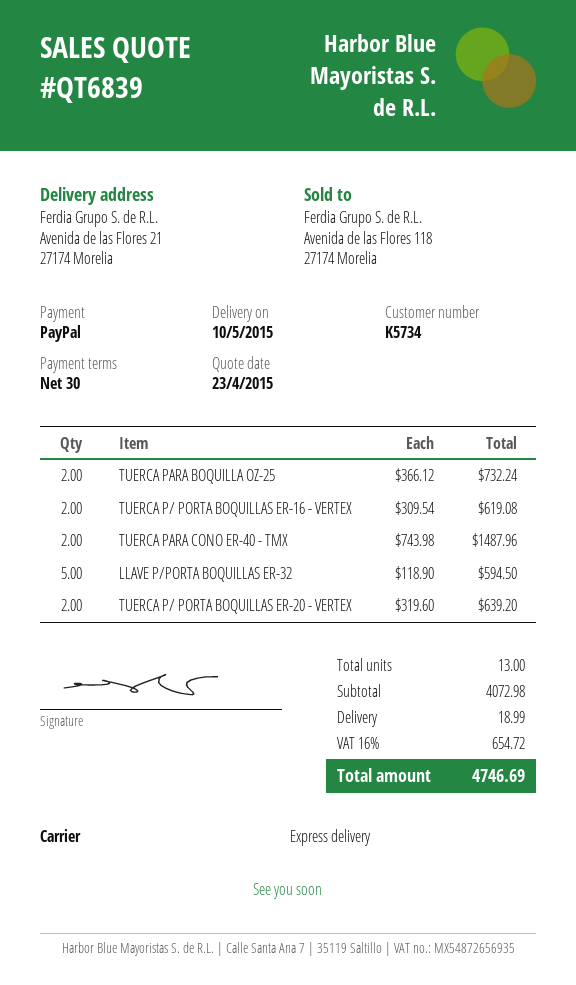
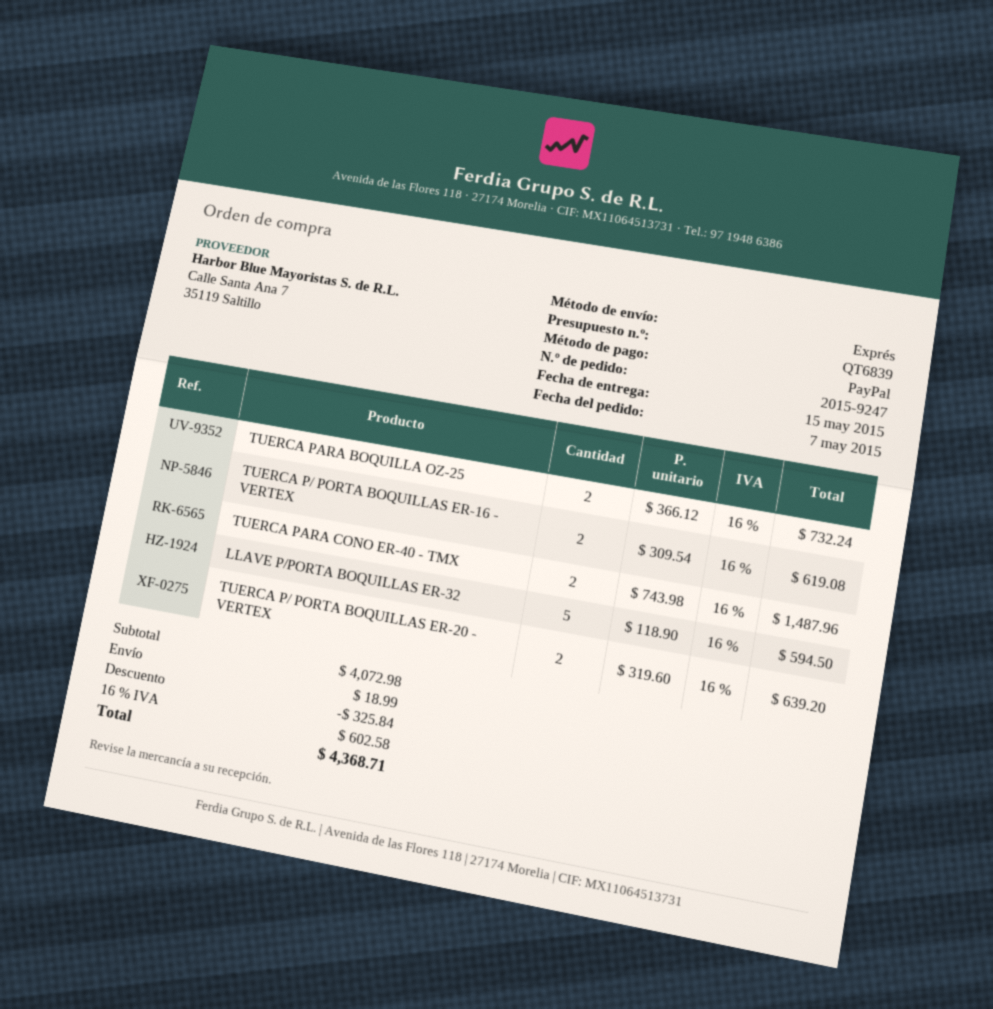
delivery date: 2015-05-10 -> 2015-05-15
discount: none -> 325.84
tax: 16% = 654.72 -> 16% = 602.58
total: 4746.69 -> 4368.71

